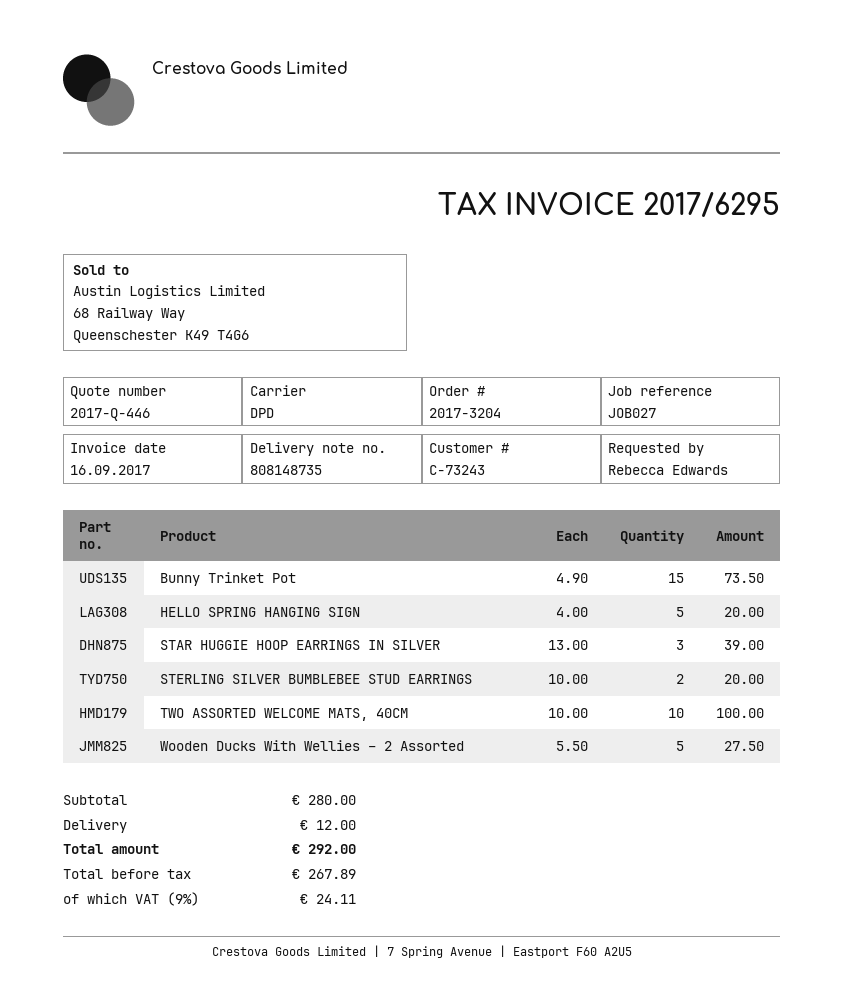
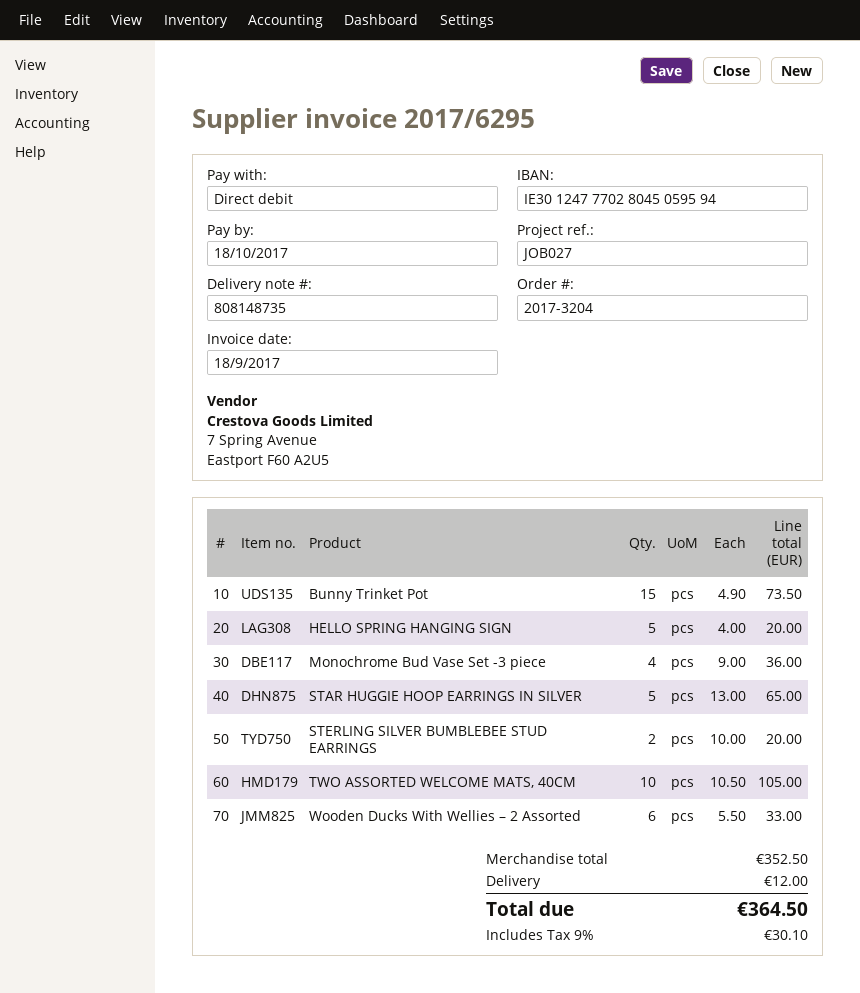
invoice date: 2017-09-16 -> 2017-09-18
STAR HUGGIE HOOP EARRINGS IN SILVER: 3 x 13.00 = 39.00 -> 5 x 13.00 = 65.00
TWO ASSORTED WELCOME MATS, 40CM: 10 x 10.00 = 100.00 -> 10 x 10.50 = 105.00
Wooden Ducks With Wellies – 2 Assorted: 5 x 5.50 = 27.50 -> 6 x 5.50 = 33.00
Monochrome Bud Vase Set -3 piece: none -> 4 x 9.00 = 36.00
subtotal: 280.00 -> 352.50
tax: 9% = 24.11 -> 9% = 30.10
total: 292.00 -> 364.50

